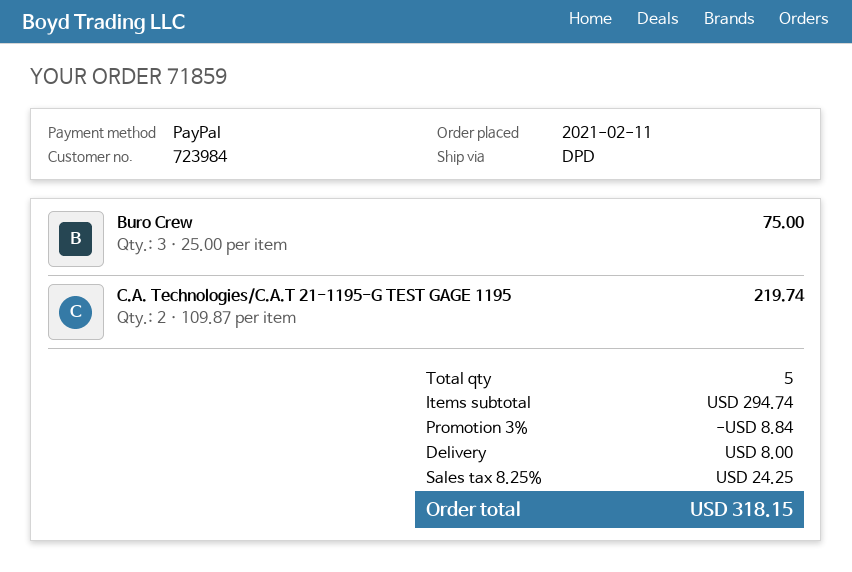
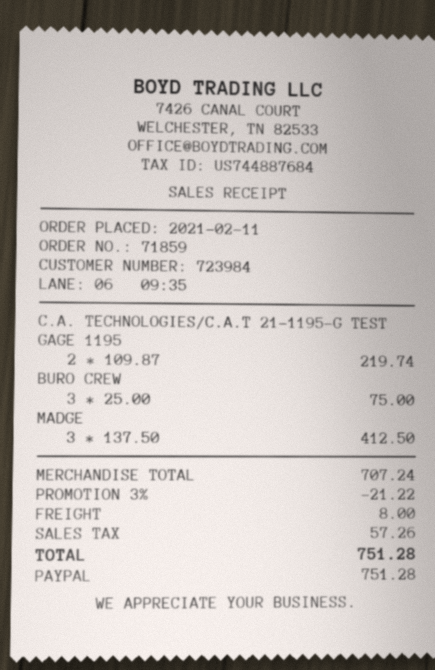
MADGE: none -> 3 x 137.50 = 412.50
subtotal: 294.74 -> 707.24
discount: 3% = 8.84 -> 3% = 21.22
tax: 24.25 -> 57.26
total: 318.15 -> 751.28

